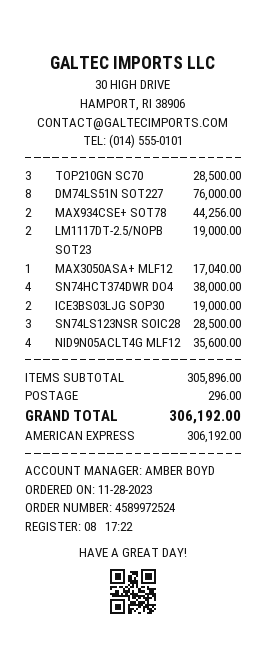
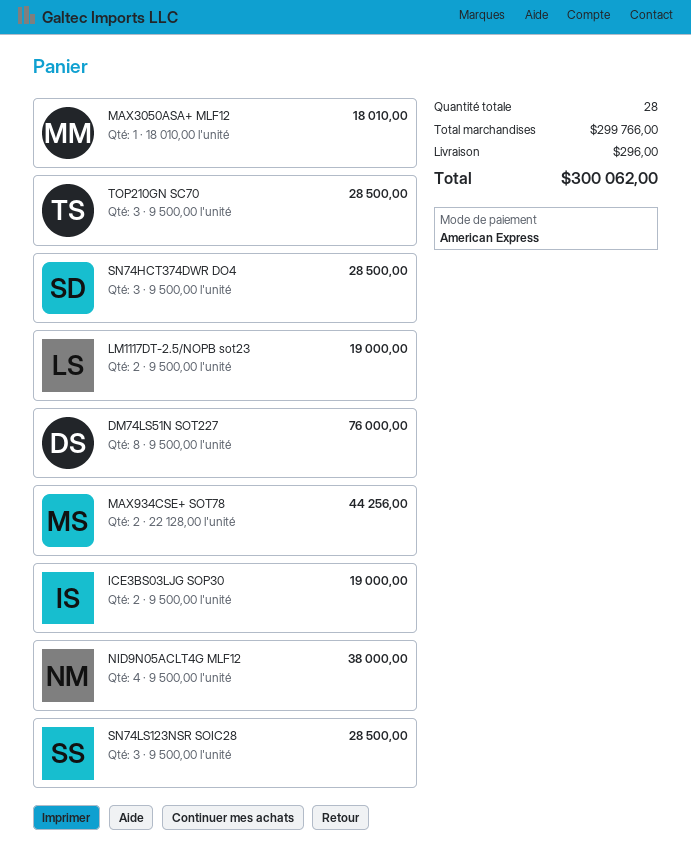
MAX3050ASA+ MLF12: 1 for 17040.00 -> 1 for 18010.00
SN74HCT374DWR DO4: 4 for 38000.00 -> 3 for 28500.00
NID9N05ACLT4G MLF12: 4 for 35600.00 -> 4 for 38000.00
subtotal: 305896.00 -> 299766.00
total: 306192.00 -> 300062.00

